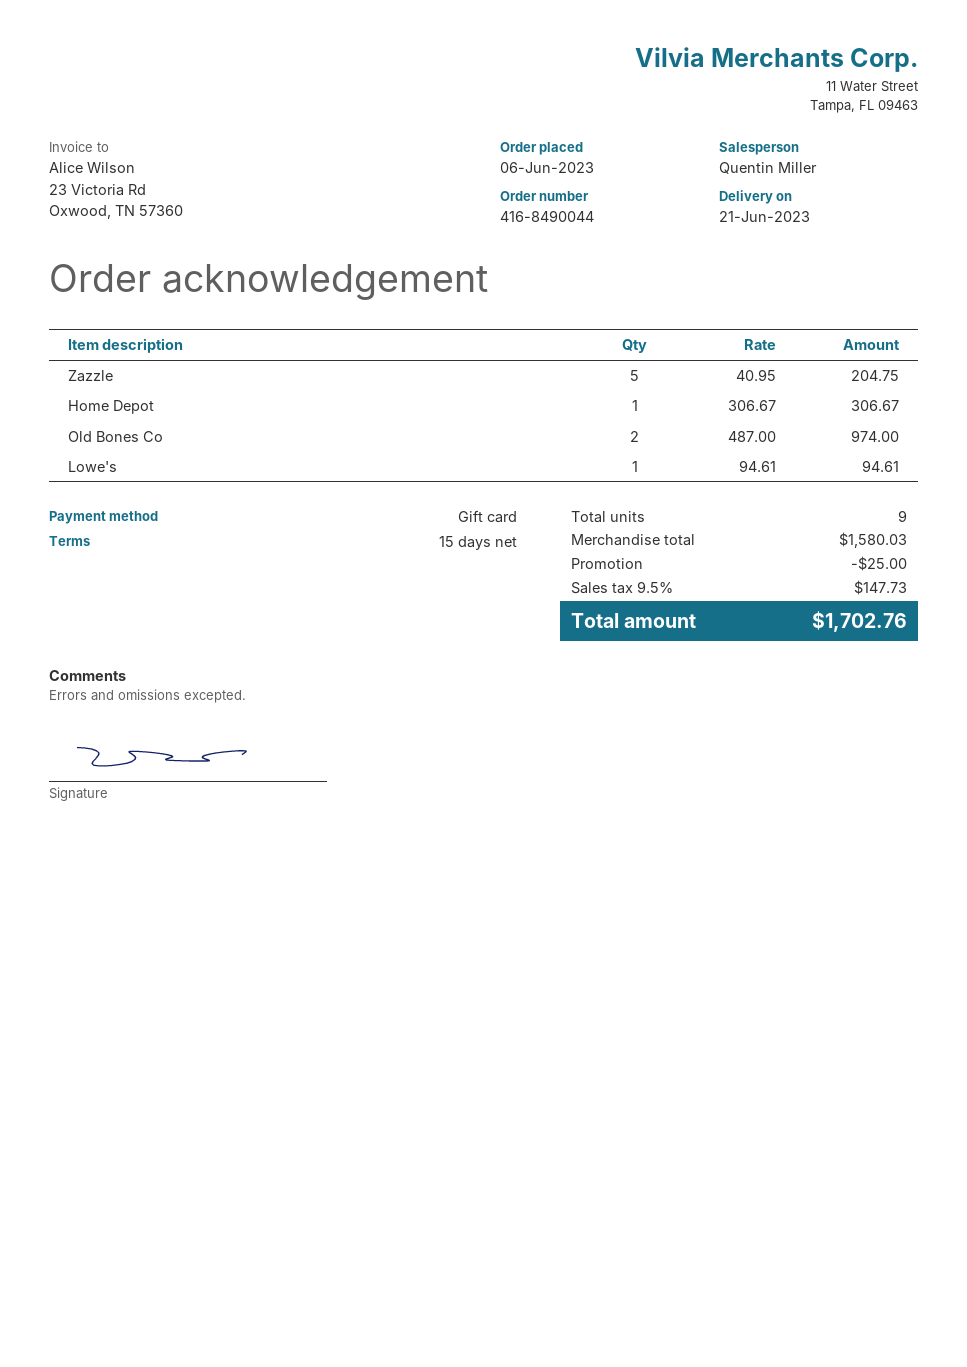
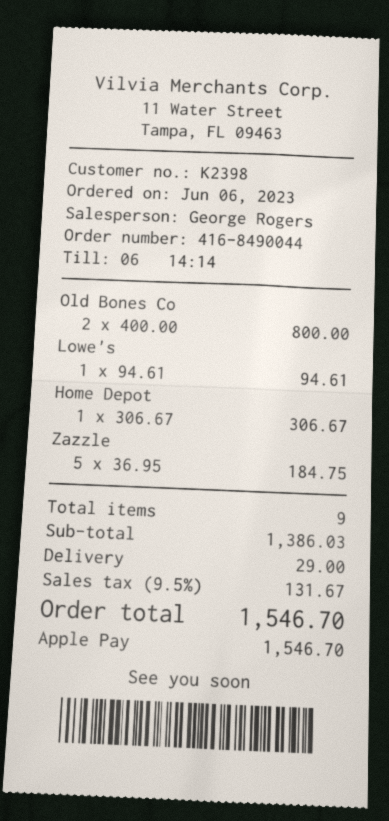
sales rep: Quentin Miller -> George Rogers
payment method: gift card -> Apple Pay
Zazzle: 5 x 40.95 = 204.75 -> 5 x 36.95 = 184.75
Old Bones Co: 2 x 487.00 = 974.00 -> 2 x 400.00 = 800.00
subtotal: 1580.03 -> 1386.03
discount: 25.00 -> none
shipping: none -> 29.00
tax: 9.5% = 147.73 -> 9.5% = 131.67
total: 1702.76 -> 1546.70

